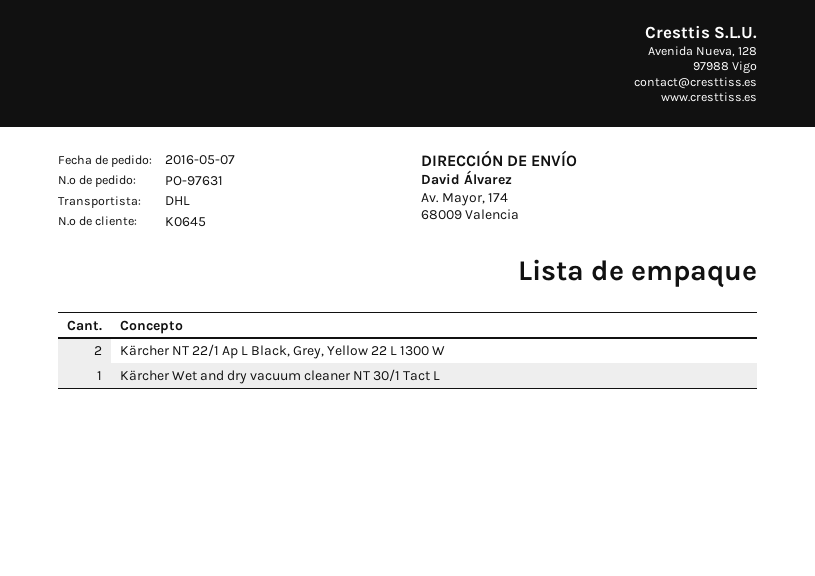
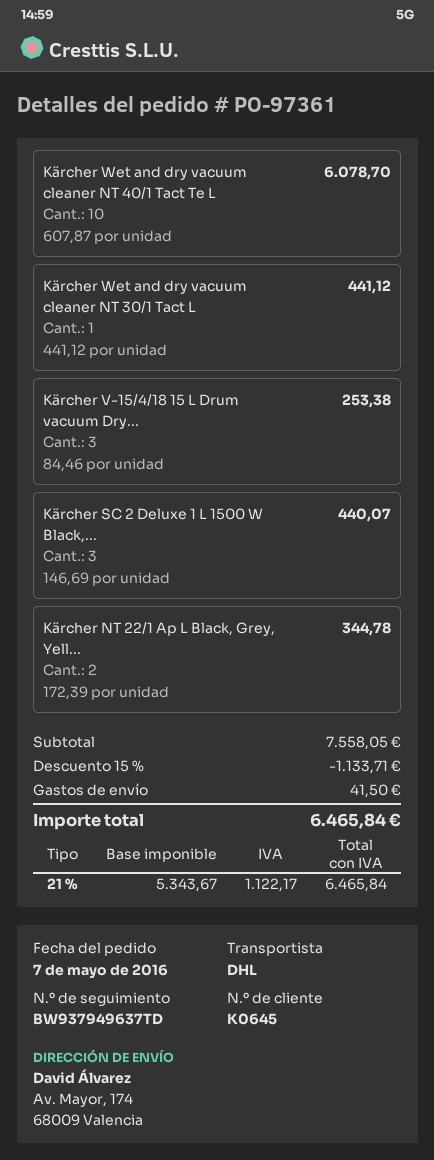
order number: PO-97631 -> PO-97361
Kärcher Wet and dry vacuum cleaner NT 40/1 Tact Te L: none -> 10
Kärcher V-15/4/18 15 L Drum vacuum Dry...: none -> 3
Kärcher SC 2 Deluxe 1 L 1500 W Black,...: none -> 3

